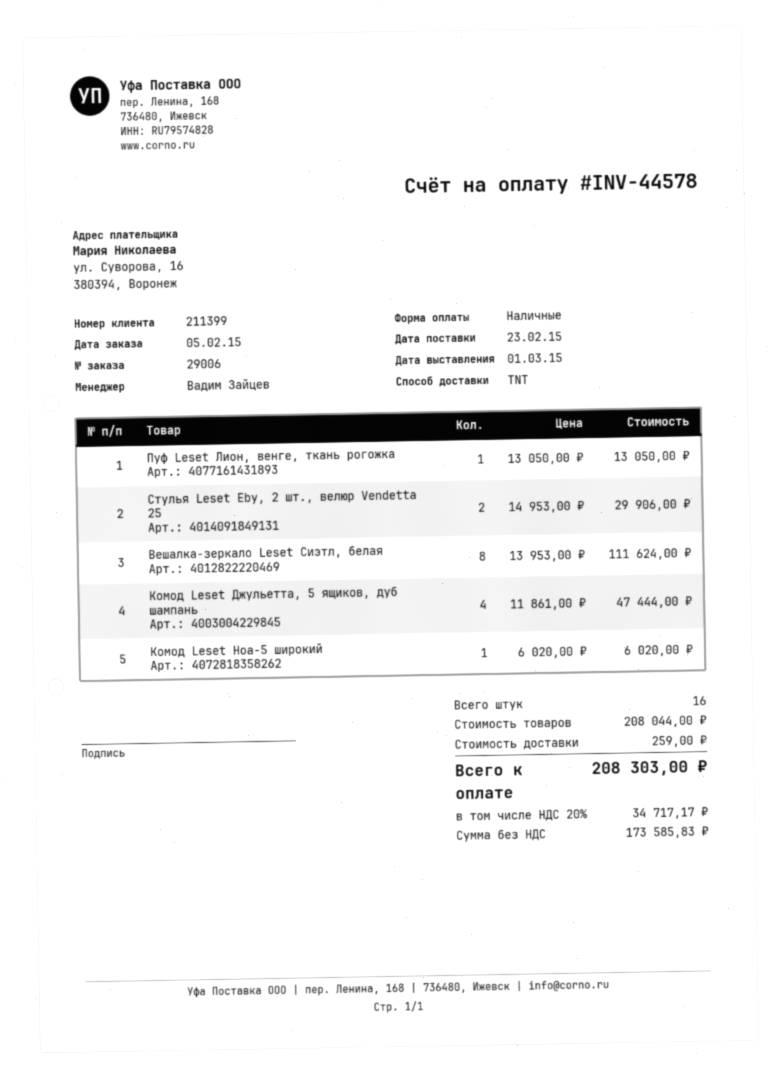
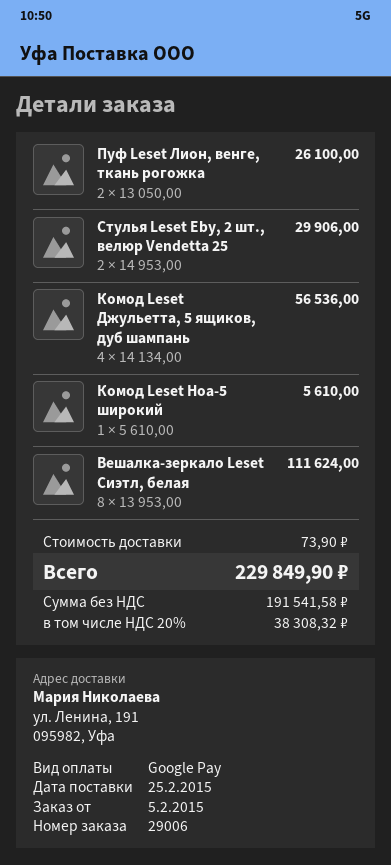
delivery date: 2015-02-23 -> 2015-02-25
payment method: cash -> Google Pay
Пуф Leset Лион, венге, ткань рогожка: 1 x 13050.00 = 13050.00 -> 2 x 13050.00 = 26100.00
Комод Leset Джульетта, 5 ящиков, дуб шампань: 4 x 11861.00 = 47444.00 -> 4 x 14134.00 = 56536.00
Комод Leset Ноа-5 широкий: 1 x 6020.00 = 6020.00 -> 1 x 5610.00 = 5610.00
shipping: 259.00 -> 73.90
net: 173585.83 -> 191541.58
tax: 20% = 34717.17 -> 20% = 38308.32
total: 208303.00 -> 229849.90

